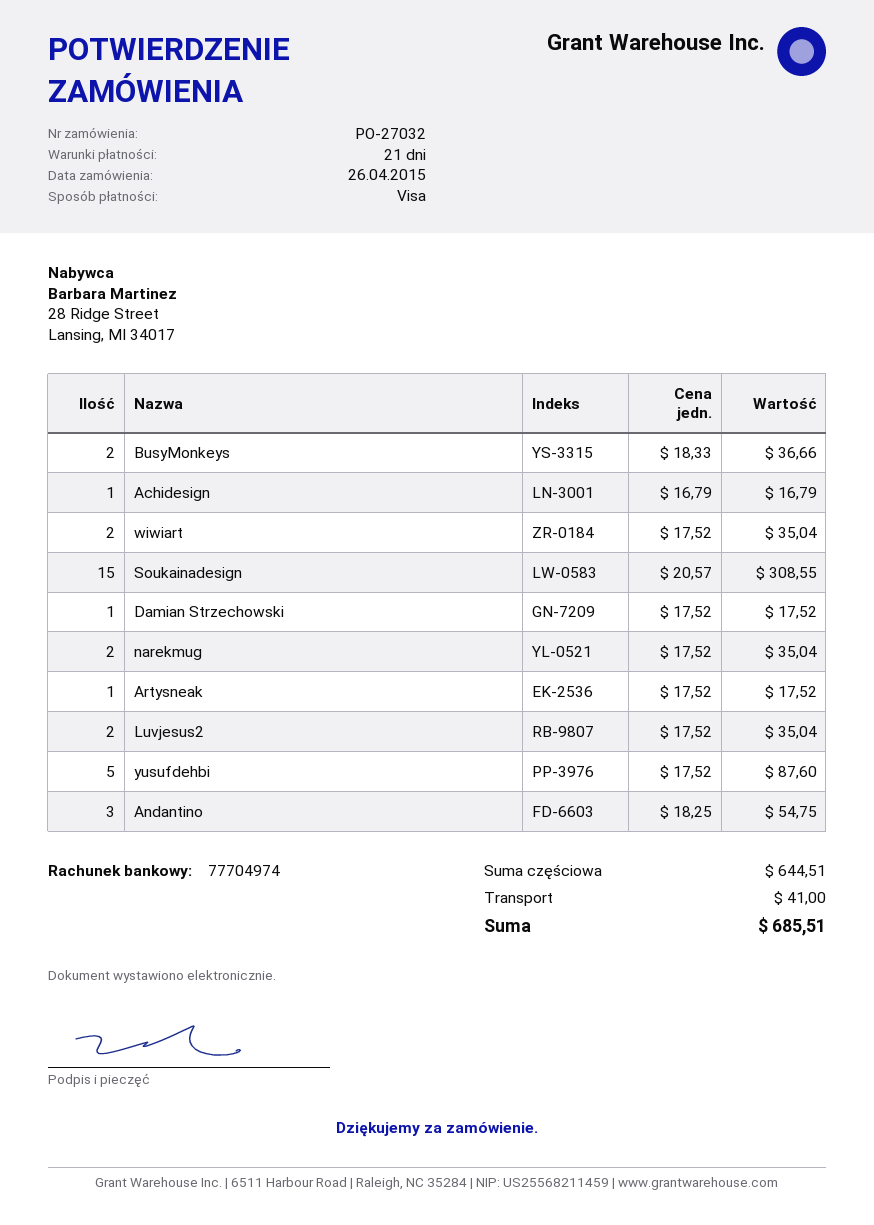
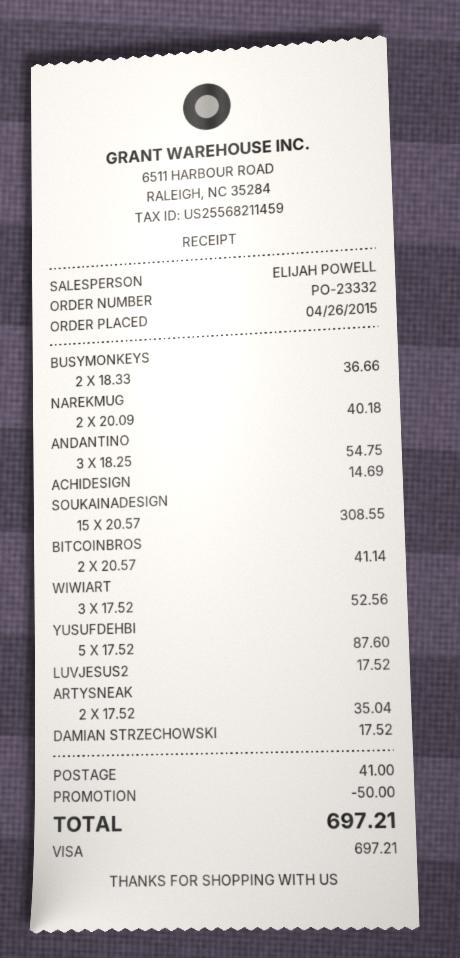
order number: PO-27032 -> PO-23332
Achidesign: 1 x 16.79 = 16.79 -> 1 x 14.69 = 14.69
wiwiart: 2 x 17.52 = 35.04 -> 3 x 17.52 = 52.56
narekmug: 2 x 17.52 = 35.04 -> 2 x 20.09 = 40.18
Artysneak: 1 x 17.52 = 17.52 -> 2 x 17.52 = 35.04
Luvjesus2: 2 x 17.52 = 35.04 -> 1 x 17.52 = 17.52
BITCOINBROS: none -> 2 x 20.57 = 41.14
discount: none -> 50.00
total: 685.51 -> 697.21

